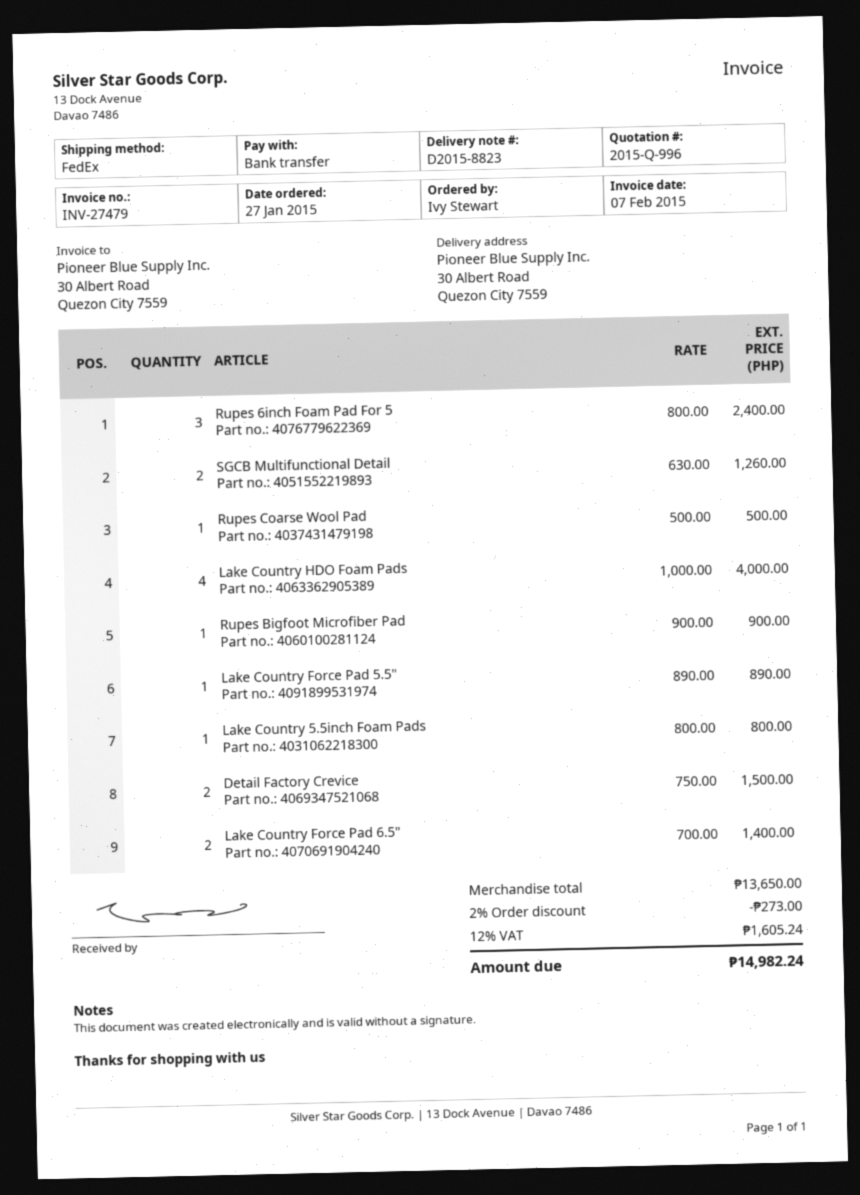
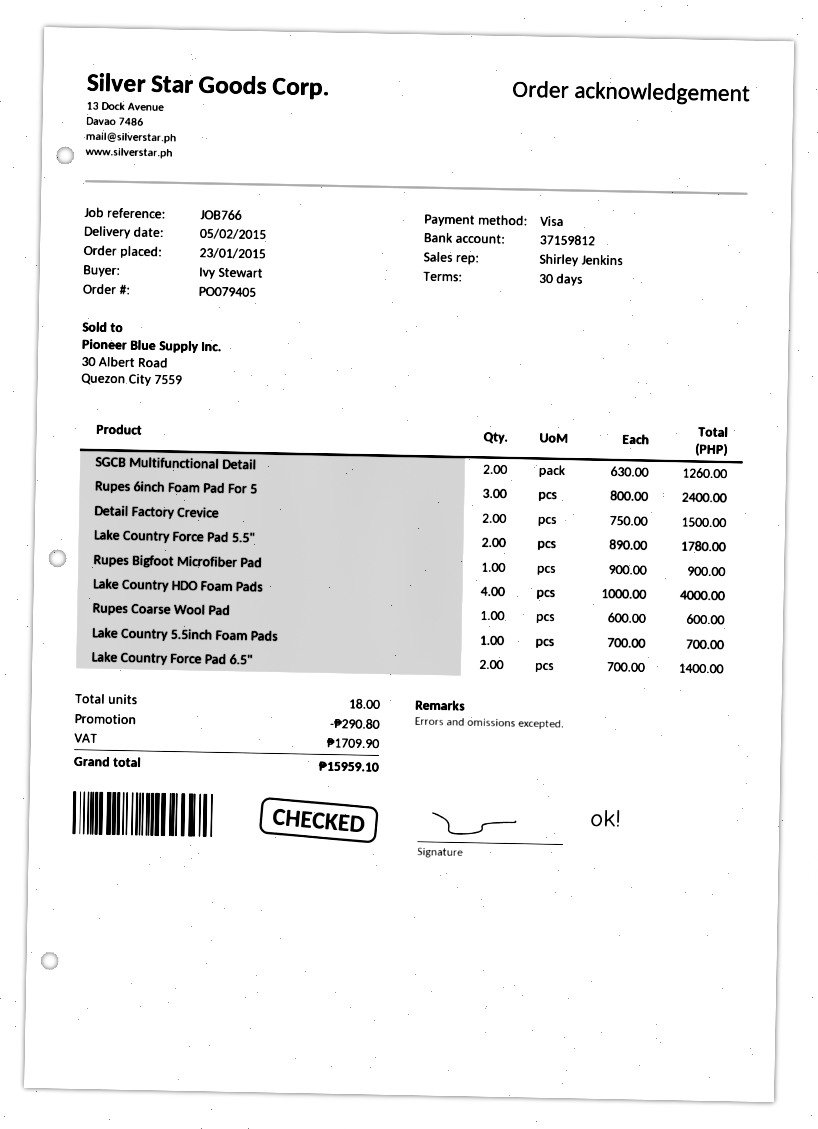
order date: 2015-01-27 -> 2015-01-23
payment method: bank transfer -> Visa
Rupes Coarse Wool Pad: 1 x 500.00 = 500.00 -> 1 x 600.00 = 600.00
Lake Country Force Pad 5.5": 1 x 890.00 = 890.00 -> 2 x 890.00 = 1780.00
Lake Country 5.5inch Foam Pads: 1 x 800.00 = 800.00 -> 1 x 700.00 = 700.00
discount: 273.00 -> 290.80
tax: 1605.24 -> 1709.90
total: 14982.24 -> 15959.10

